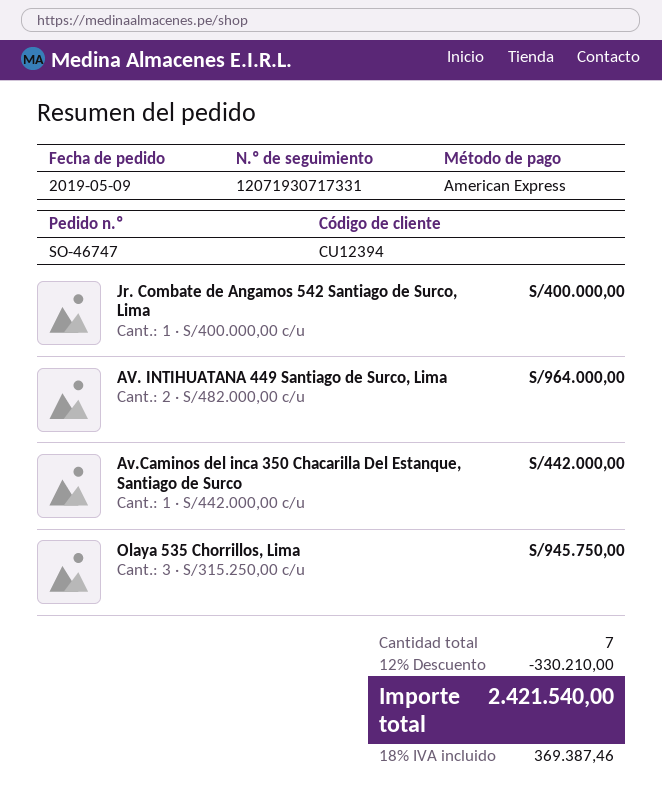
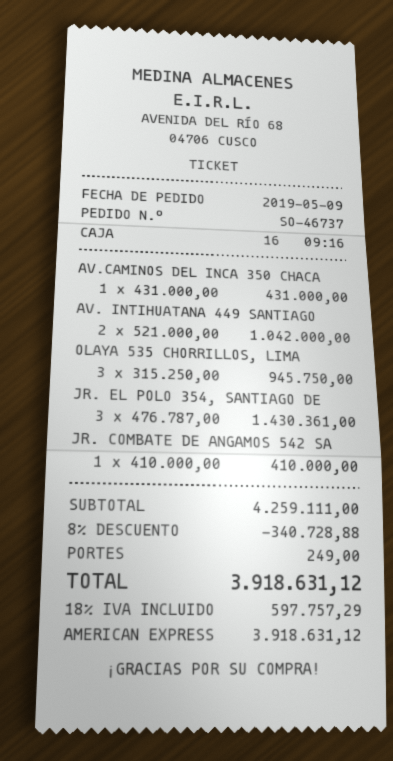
order number: SO-46747 -> SO-46737
Jr. Combate de Angamos 542 Santiago de Surco, Lima: 1 x 400000.00 = 400000.00 -> 1 x 410000.00 = 410000.00
AV. INTIHUATANA 449 Santiago de Surco, Lima: 2 x 482000.00 = 964000.00 -> 2 x 521000.00 = 1042000.00
Av.Caminos del inca 350 Chacarilla Del Estanque, Santiago de Surco: 1 x 442000.00 = 442000.00 -> 1 x 431000.00 = 431000.00
JR. EL POLO 354, SANTIAGO DE: none -> 3 x 476787.00 = 1430361.00
discount: 12% = 330210.00 -> 8% = 340728.88
shipping: none -> 249.00
tax: 18% = 369387.46 -> 18% = 597757.29
total: 2421540.00 -> 3918631.12

